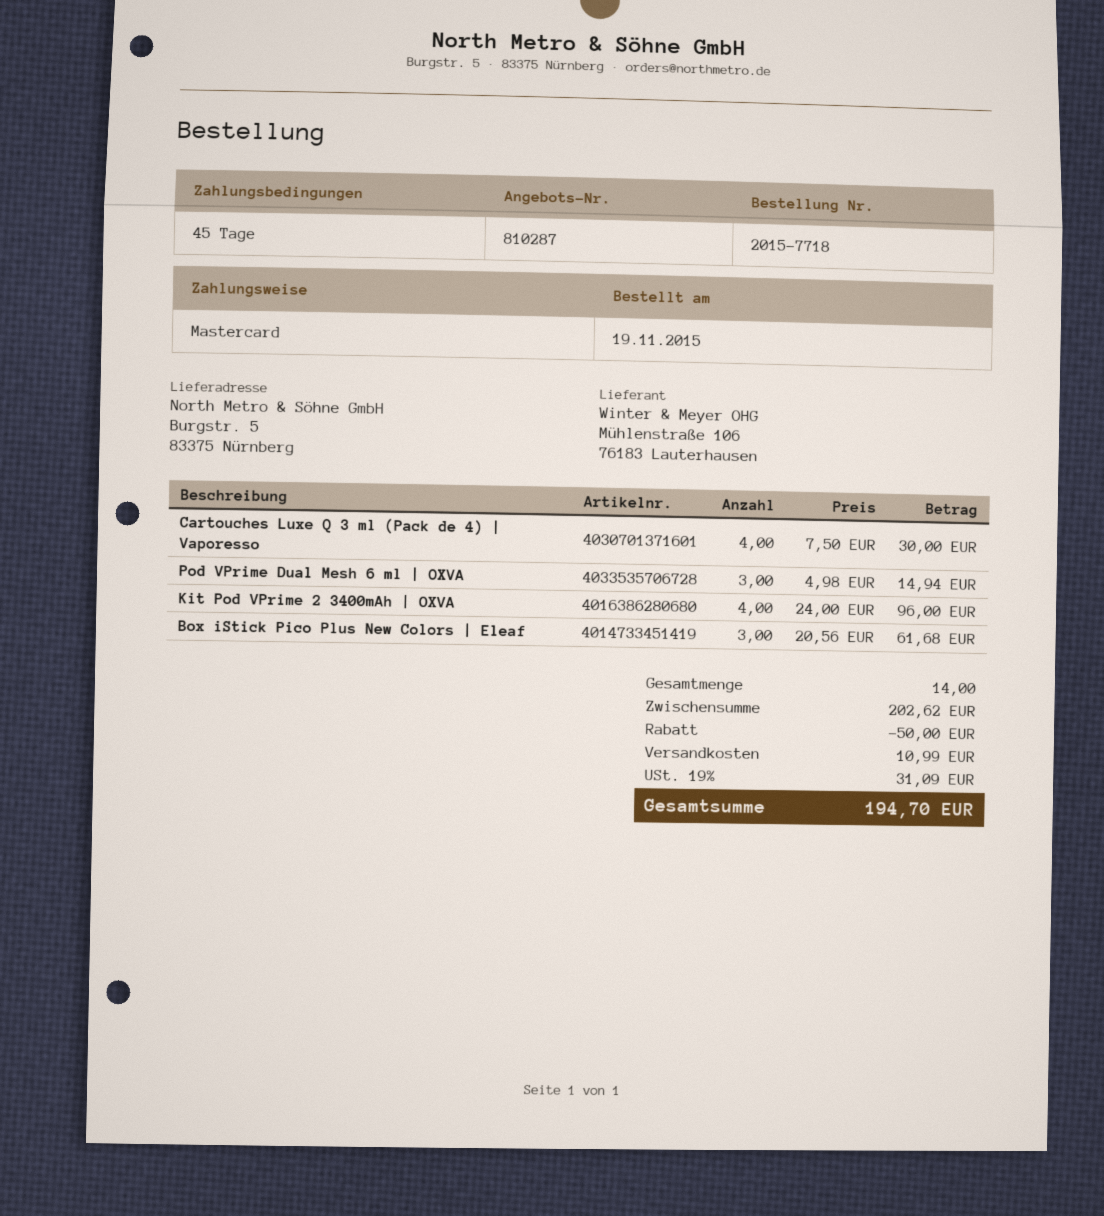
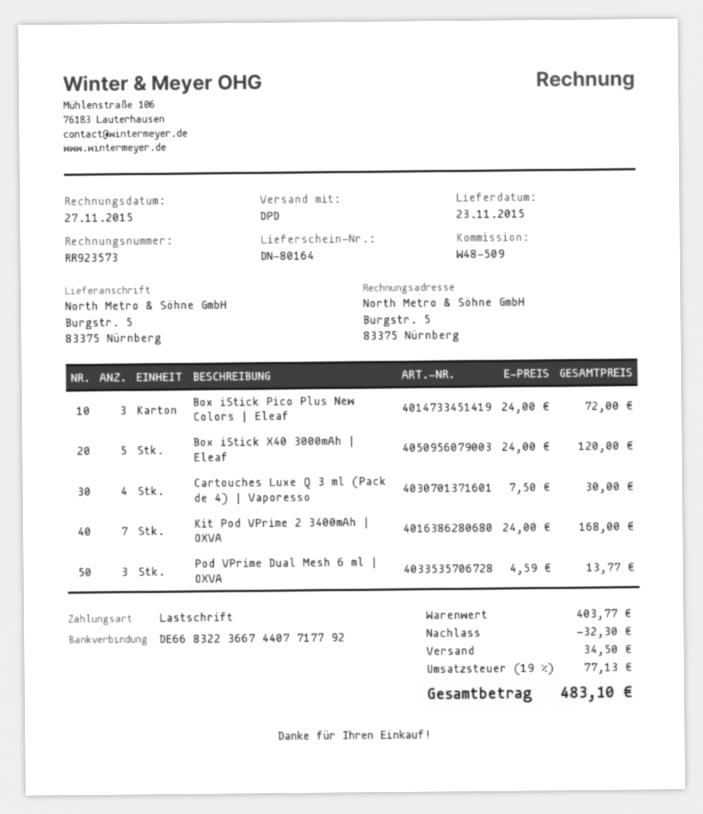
payment method: Mastercard -> direct debit
Pod VPrime Dual Mesh 6 ml | OXVA: 3 x 4.98 = 14.94 -> 3 x 4.59 = 13.77
Kit Pod VPrime 2 3400mAh | OXVA: 4 x 24.00 = 96.00 -> 7 x 24.00 = 168.00
Box iStick Pico Plus New Colors | Eleaf: 3 x 20.56 = 61.68 -> 3 x 24.00 = 72.00
Box iStick X40 3000mAh | Eleaf: none -> 5 x 24.00 = 120.00
subtotal: 202.62 -> 403.77
discount: 50.00 -> 32.30
shipping: 10.99 -> 34.50
tax: 19% = 31.09 -> 19% = 77.13
total: 194.70 -> 483.10

